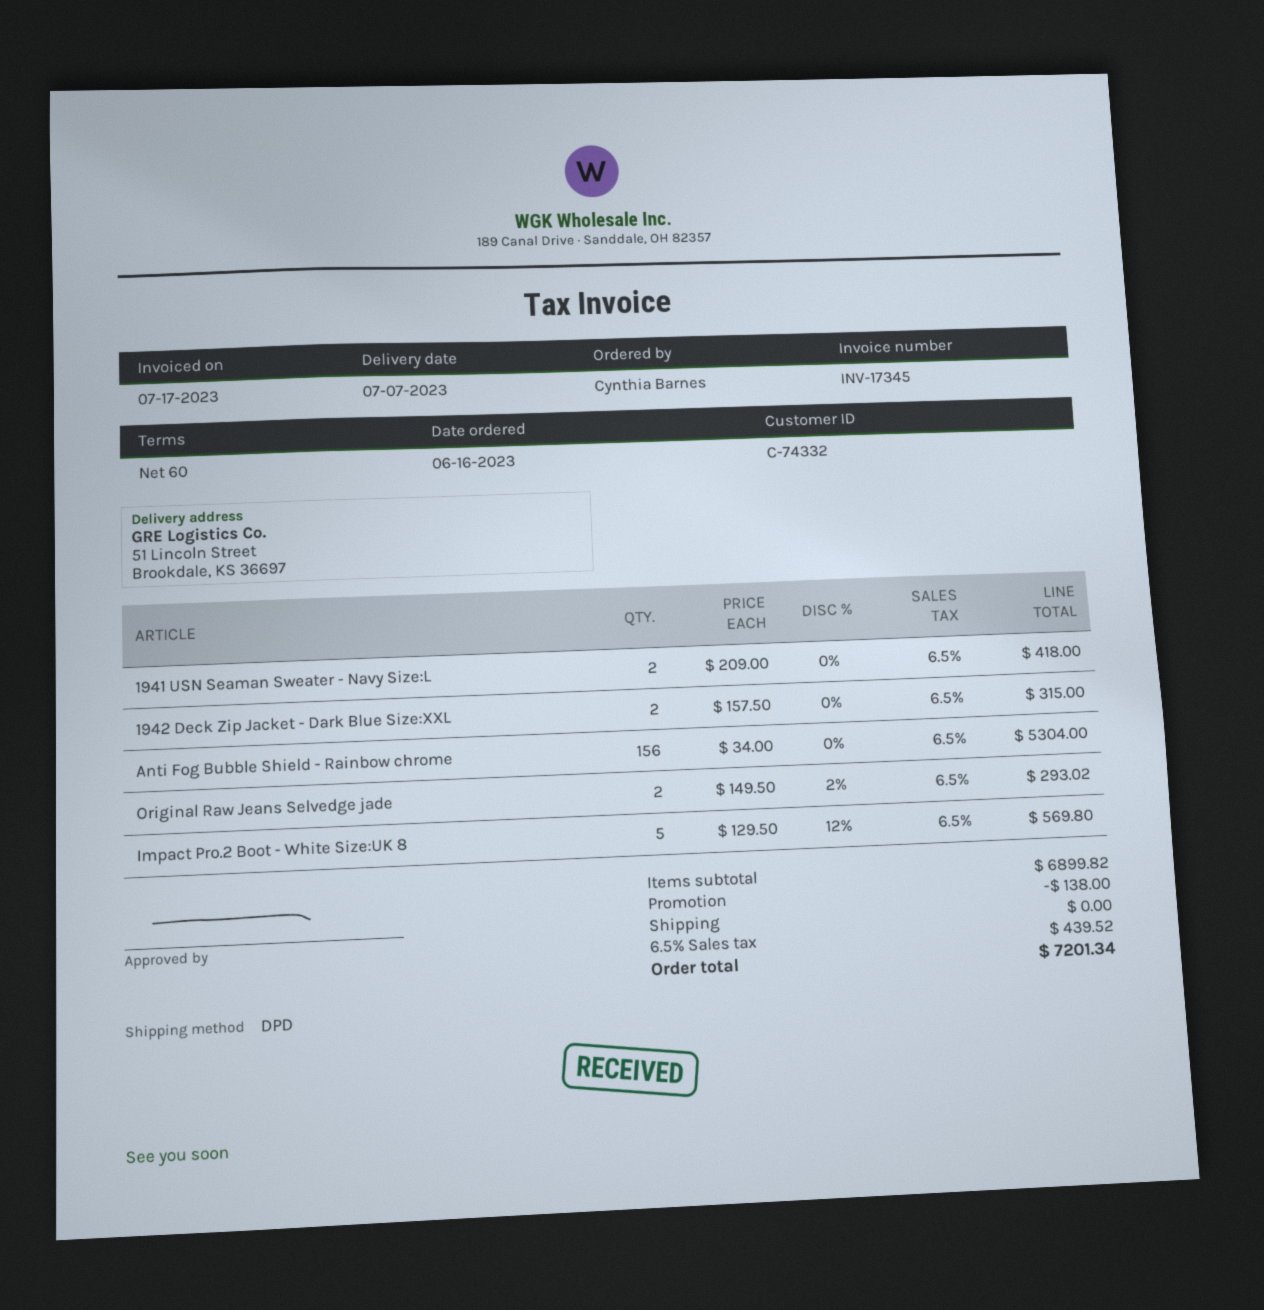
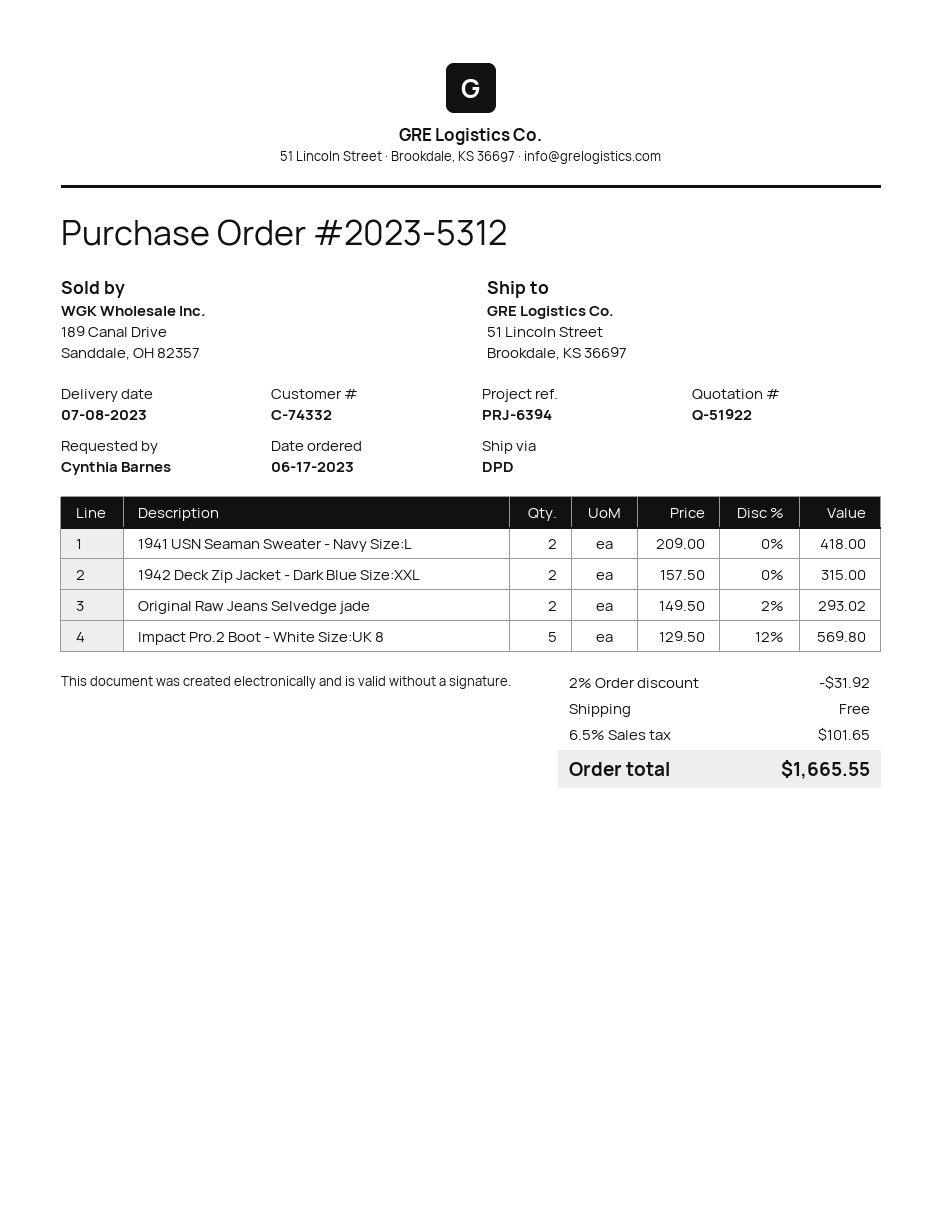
order date: 2023-06-16 -> 2023-06-17
delivery date: 2023-07-07 -> 2023-07-08
Anti Fog Bubble Shield - Rainbow chrome: 156 x 34.00 = 5304.00 -> none
discount: 138.00 -> 31.92
tax: 6.5% = 439.52 -> 6.5% = 101.65
total: 7201.34 -> 1665.55

